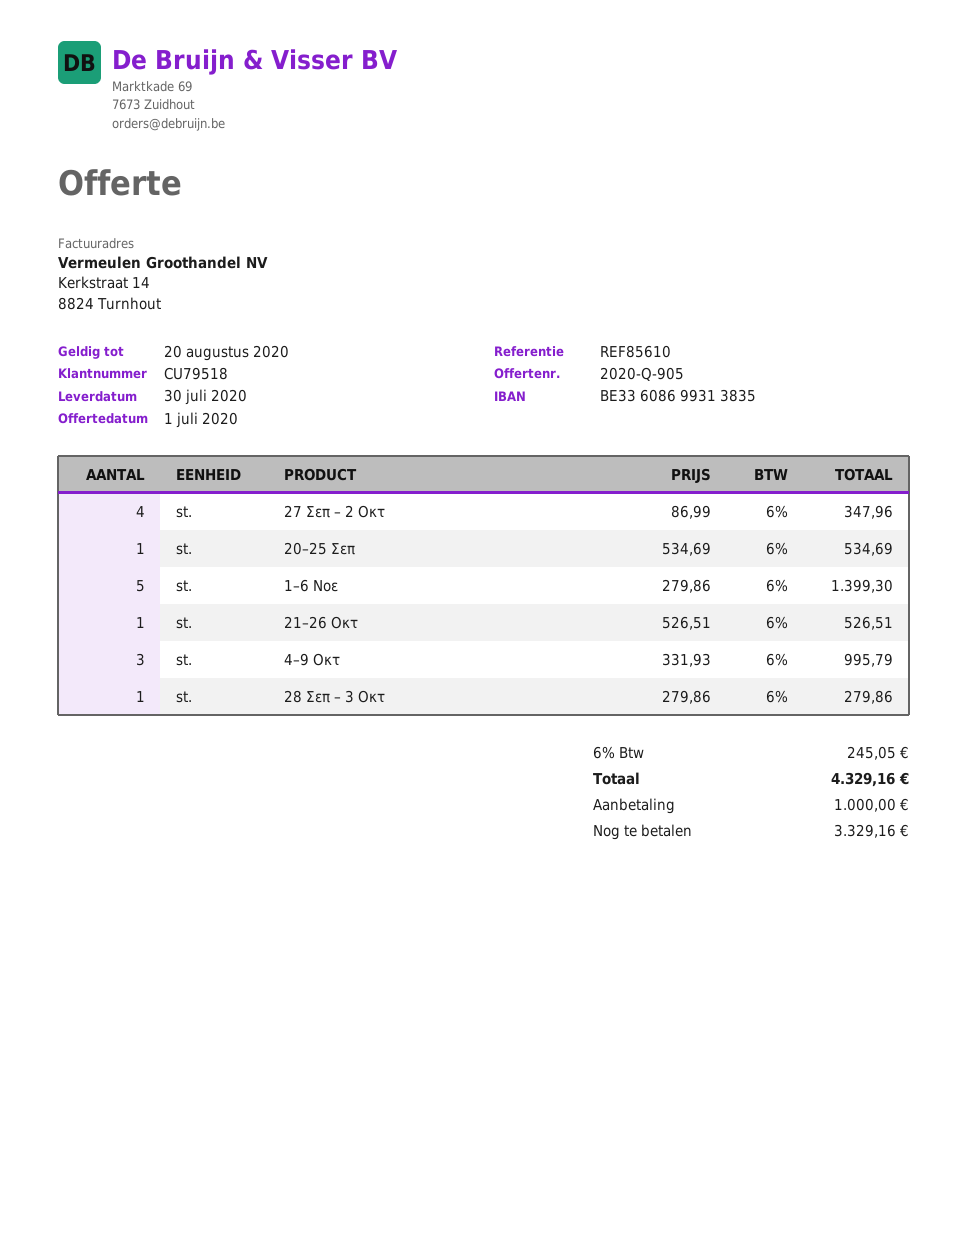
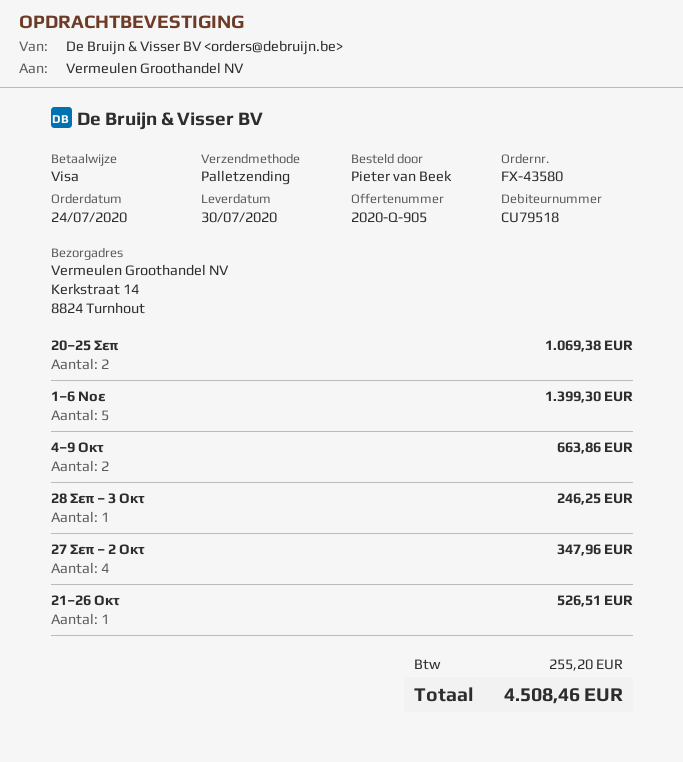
20–25 Σεπ: 1 for 534.69 -> 2 for 1069.38
4–9 Οκτ: 3 for 995.79 -> 2 for 663.86
28 Σεπ – 3 Οκτ: 1 for 279.86 -> 1 for 246.25
tax: 245.05 -> 255.20
total: 4329.16 -> 4508.46

